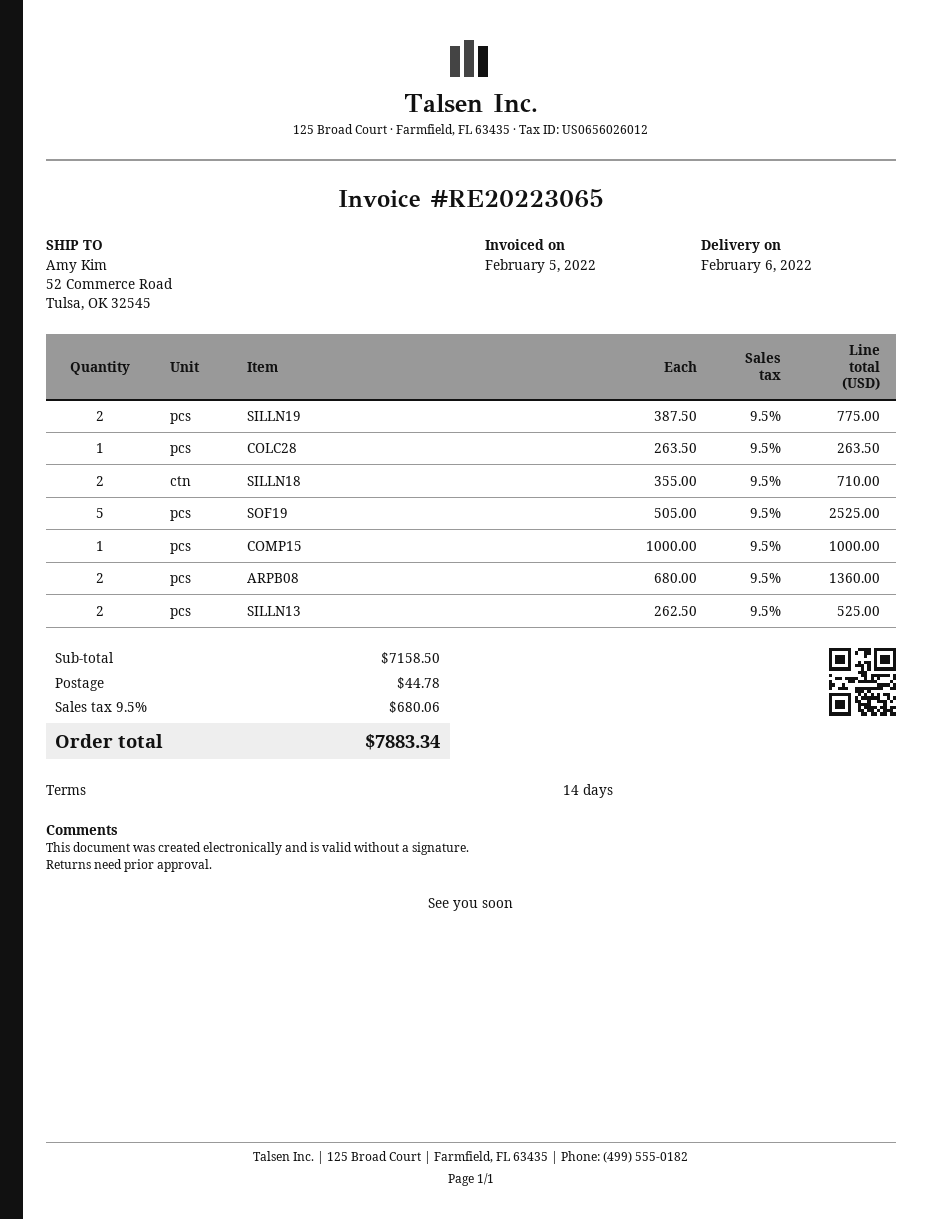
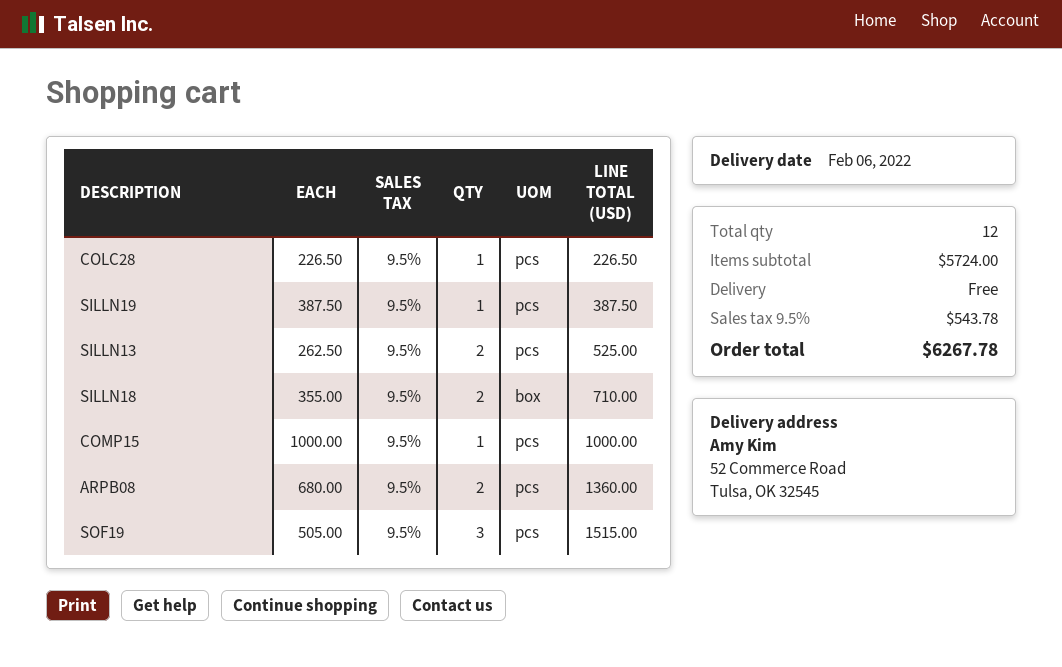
SILLN19: 2 x 387.50 = 775.00 -> 1 x 387.50 = 387.50
COLC28: 1 x 263.50 = 263.50 -> 1 x 226.50 = 226.50
SOF19: 5 x 505.00 = 2525.00 -> 3 x 505.00 = 1515.00
subtotal: 7158.50 -> 5724.00
shipping: 44.78 -> 0.00
tax: 9.5% = 680.06 -> 9.5% = 543.78
total: 7883.34 -> 6267.78

